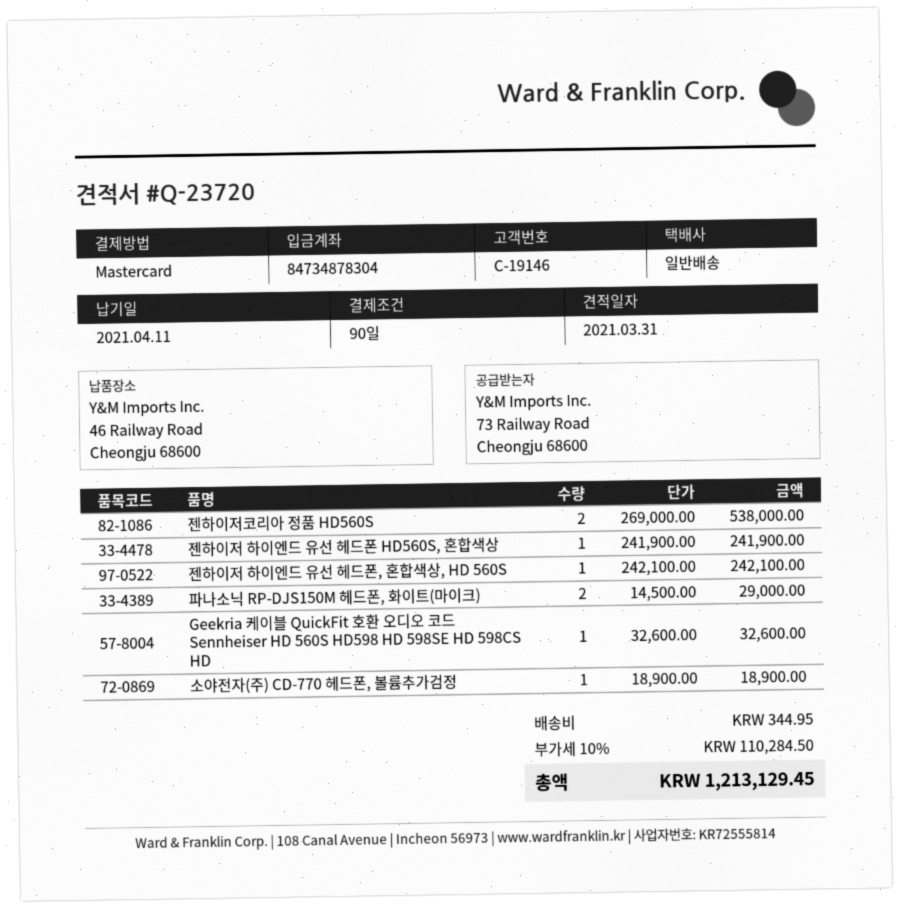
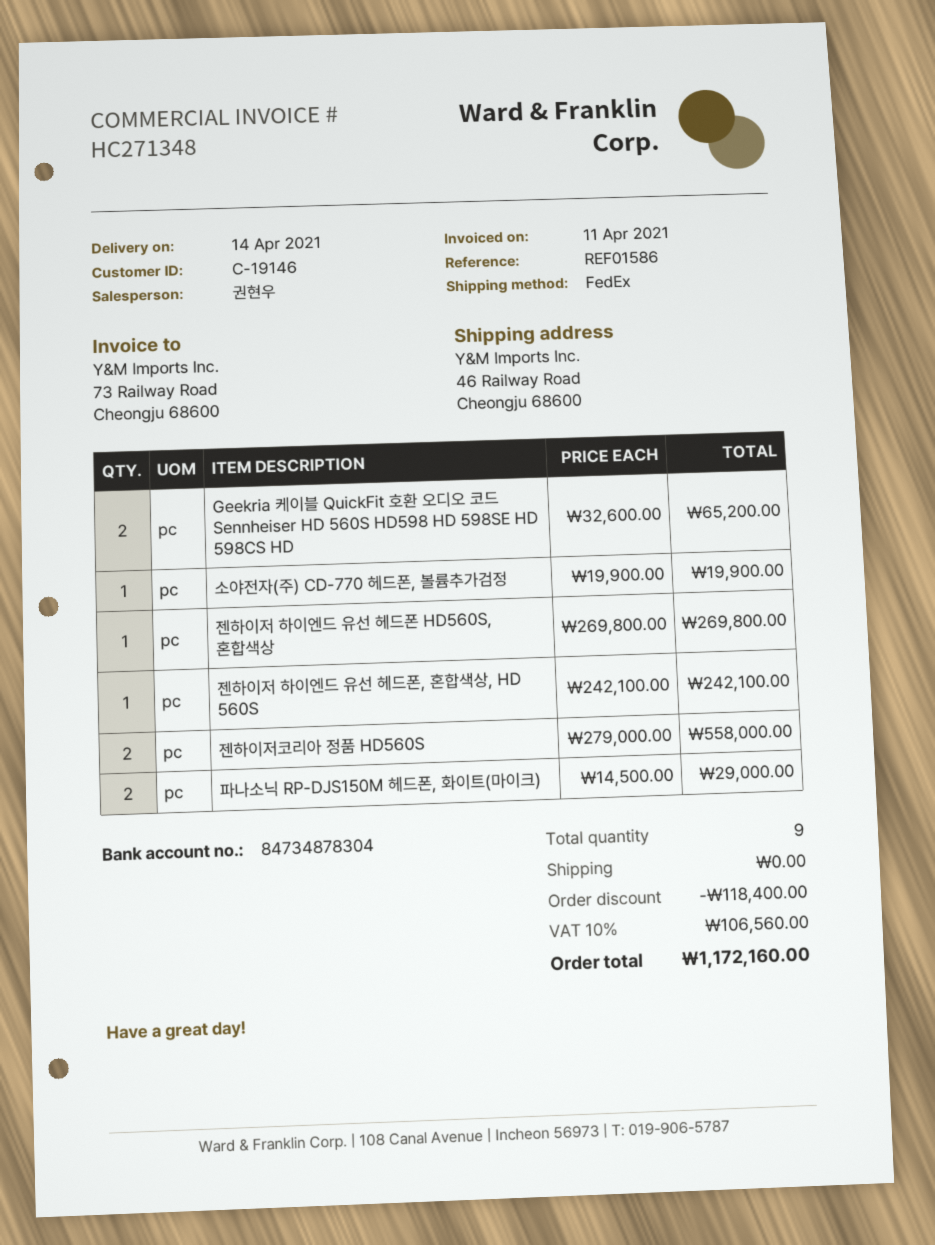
delivery date: 2021-04-11 -> 2021-04-14
shipping method: standard -> FedEx
젠하이저코리아 정품 HD560S: 2 x 269000.00 = 538000.00 -> 2 x 279000.00 = 558000.00
젠하이저 하이엔드 유선 헤드폰 HD560S, 혼합색상: 1 x 241900.00 = 241900.00 -> 1 x 269800.00 = 269800.00
Geekria 케이블 QuickFit 호환 오디오 코드 Sennheiser HD 560S HD598 HD 598SE HD 598CS HD: 1 x 32600.00 = 32600.00 -> 2 x 32600.00 = 65200.00
소야전자(주) CD-770 헤드폰, 볼륨추가검정: 1 x 18900.00 = 18900.00 -> 1 x 19900.00 = 19900.00
discount: none -> 118400.00
shipping: 344.95 -> 0.00
tax: 10% = 110284.50 -> 10% = 106560.00
total: 1213129.45 -> 1172160.00

